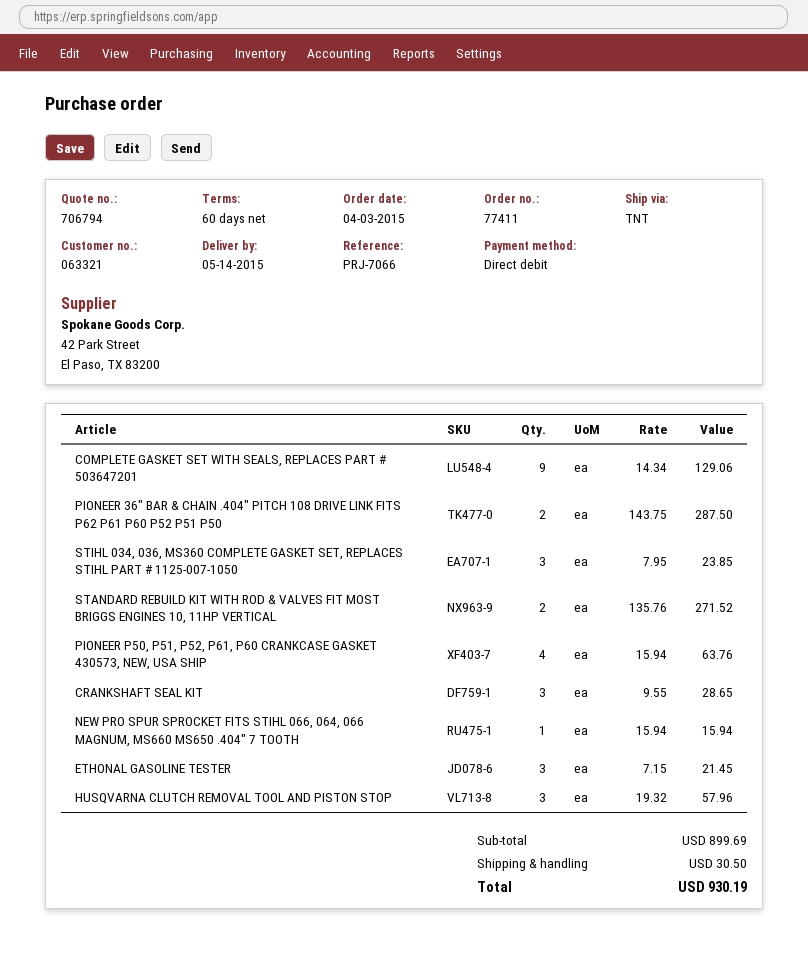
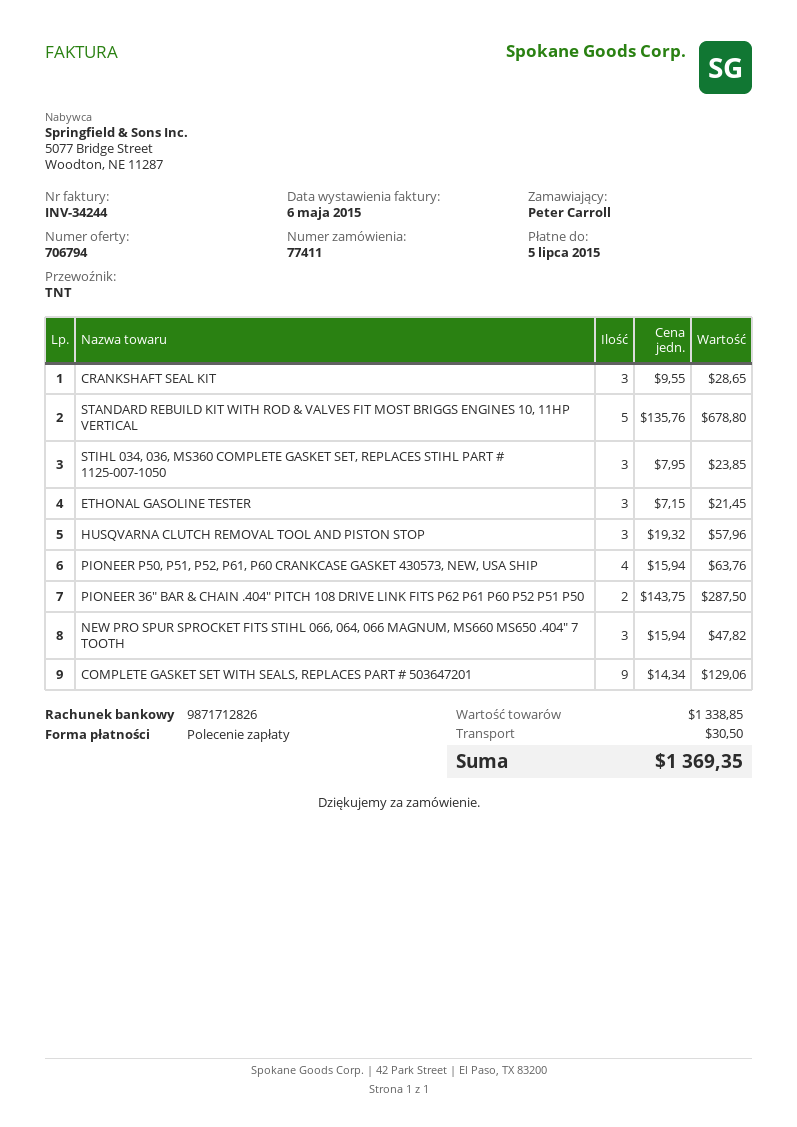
STANDARD REBUILD KIT WITH ROD & VALVES FIT MOST BRIGGS ENGINES 10, 11HP VERTICAL: 2 x 135.76 = 271.52 -> 5 x 135.76 = 678.80
NEW PRO SPUR SPROCKET FITS STIHL 066, 064, 066 MAGNUM, MS660 MS650 .404" 7 TOOTH: 1 x 15.94 = 15.94 -> 3 x 15.94 = 47.82
subtotal: 899.69 -> 1338.85
total: 930.19 -> 1369.35

